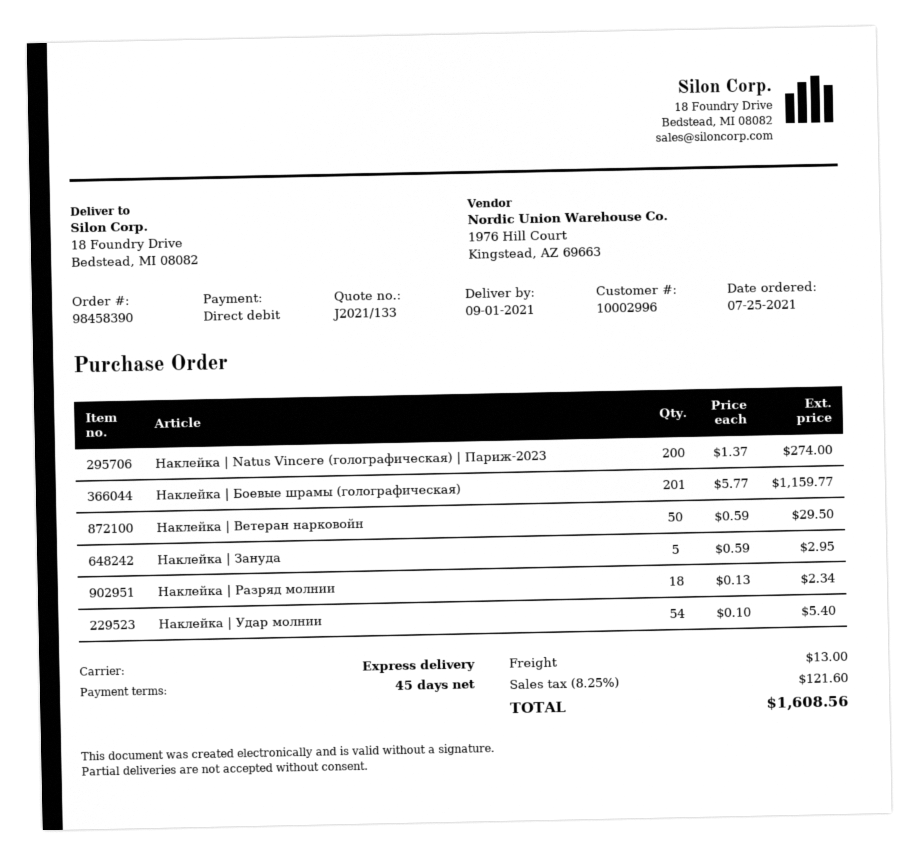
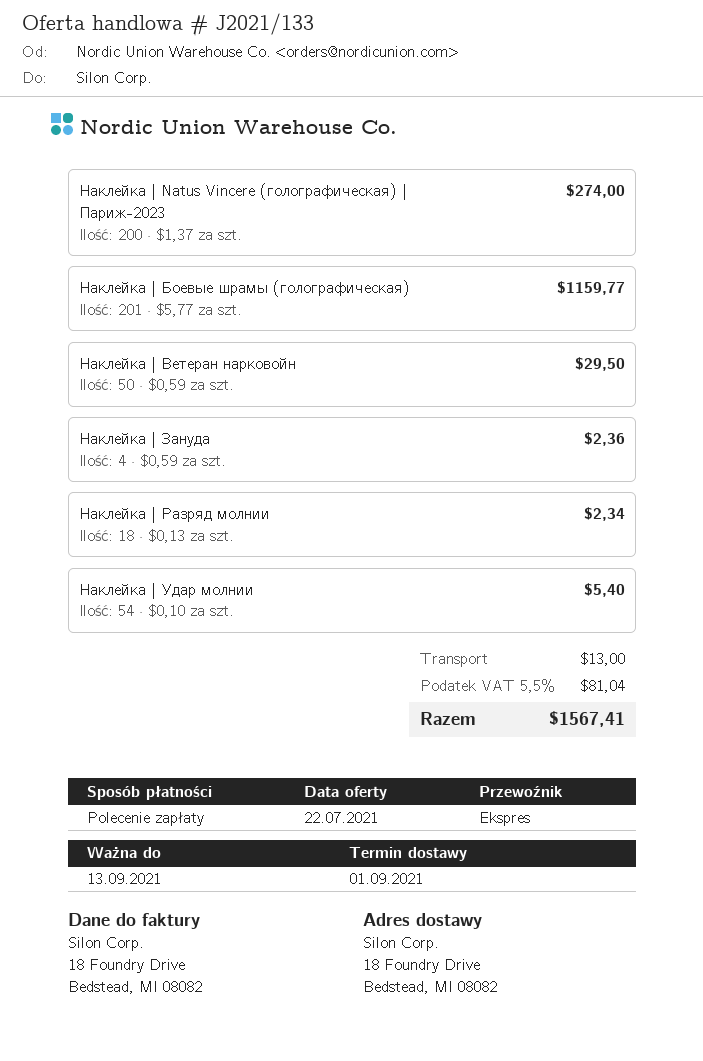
Наклейка | Зануда: 5 x 0.59 = 2.95 -> 4 x 0.59 = 2.36
tax: 8.25% = 121.60 -> 5.5% = 81.04
total: 1608.56 -> 1567.41

